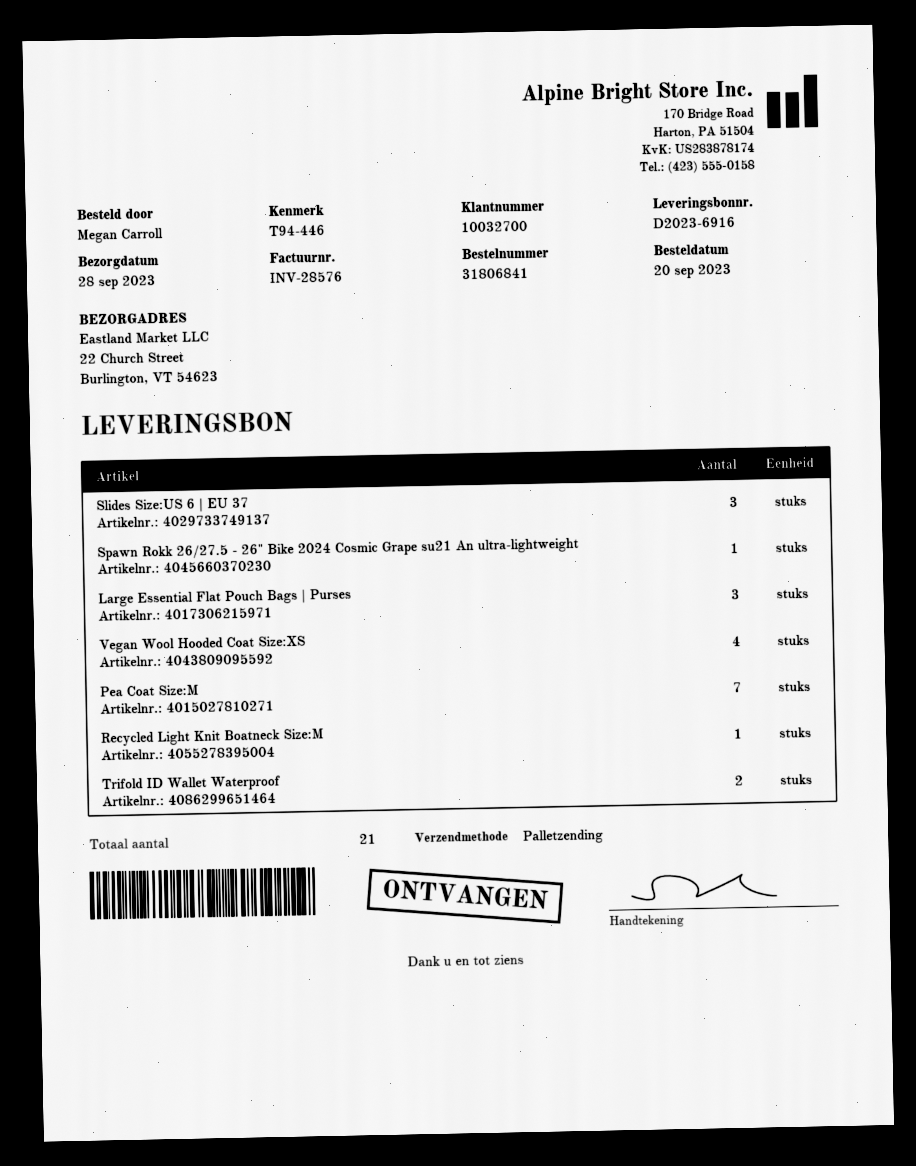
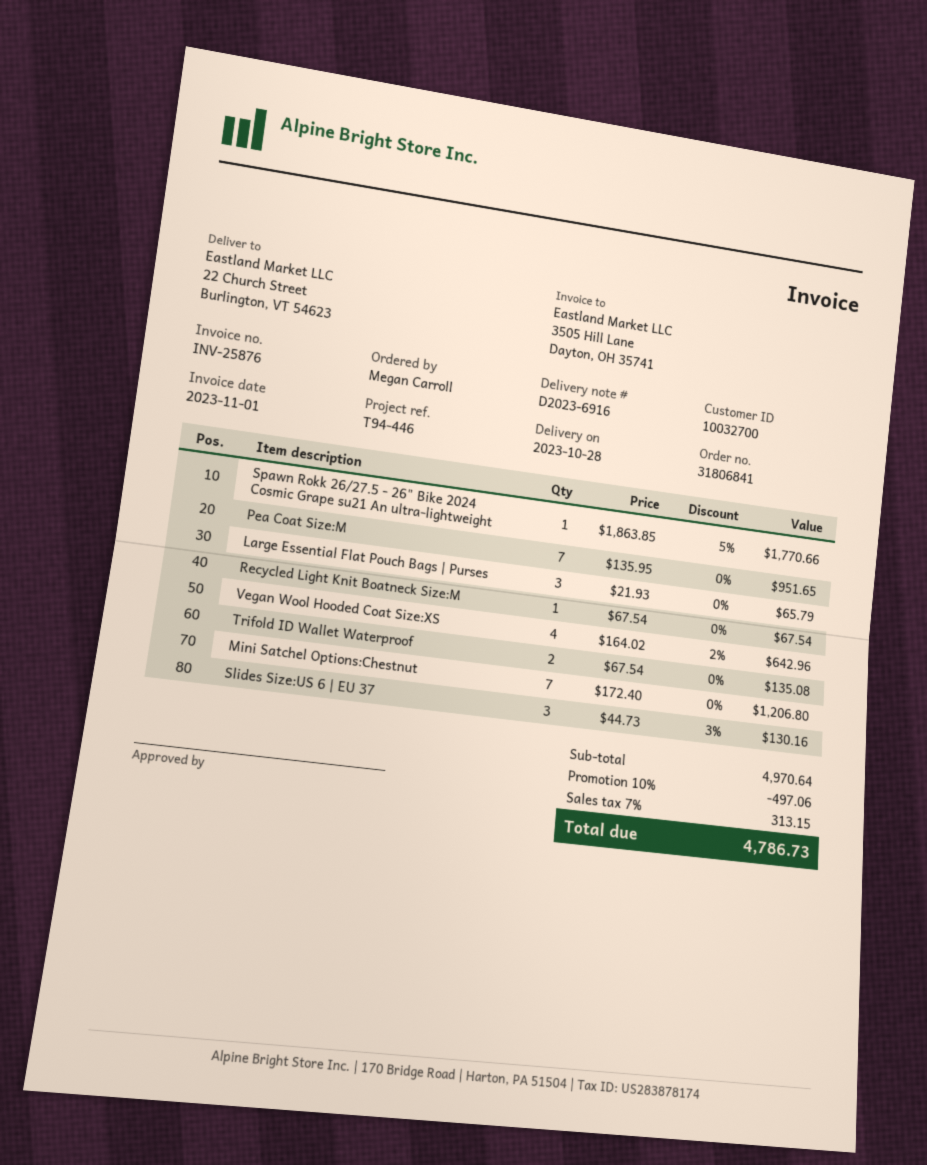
delivery date: 2023-09-28 -> 2023-10-28
invoice number: INV-28576 -> INV-25876
Mini Satchel Options:Chestnut: none -> 7

